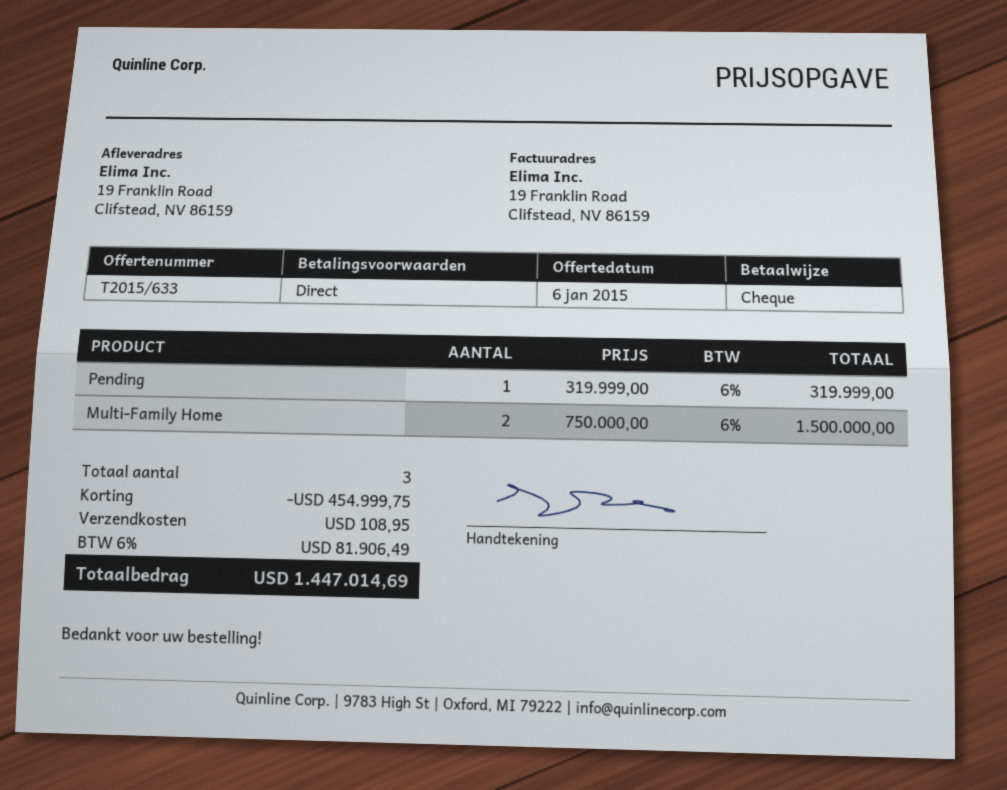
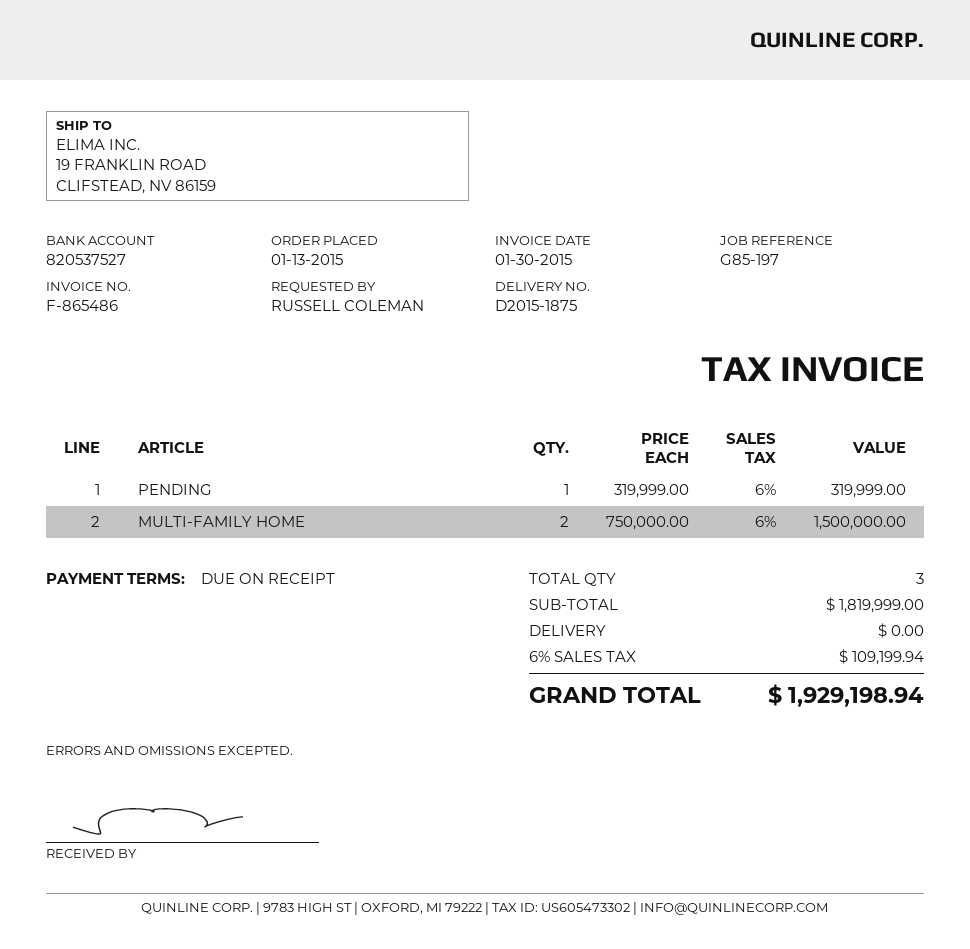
discount: 454999.75 -> none
shipping: 108.95 -> 0.00
tax: 6% = 81906.49 -> 6% = 109199.94
total: 1447014.69 -> 1929198.94

